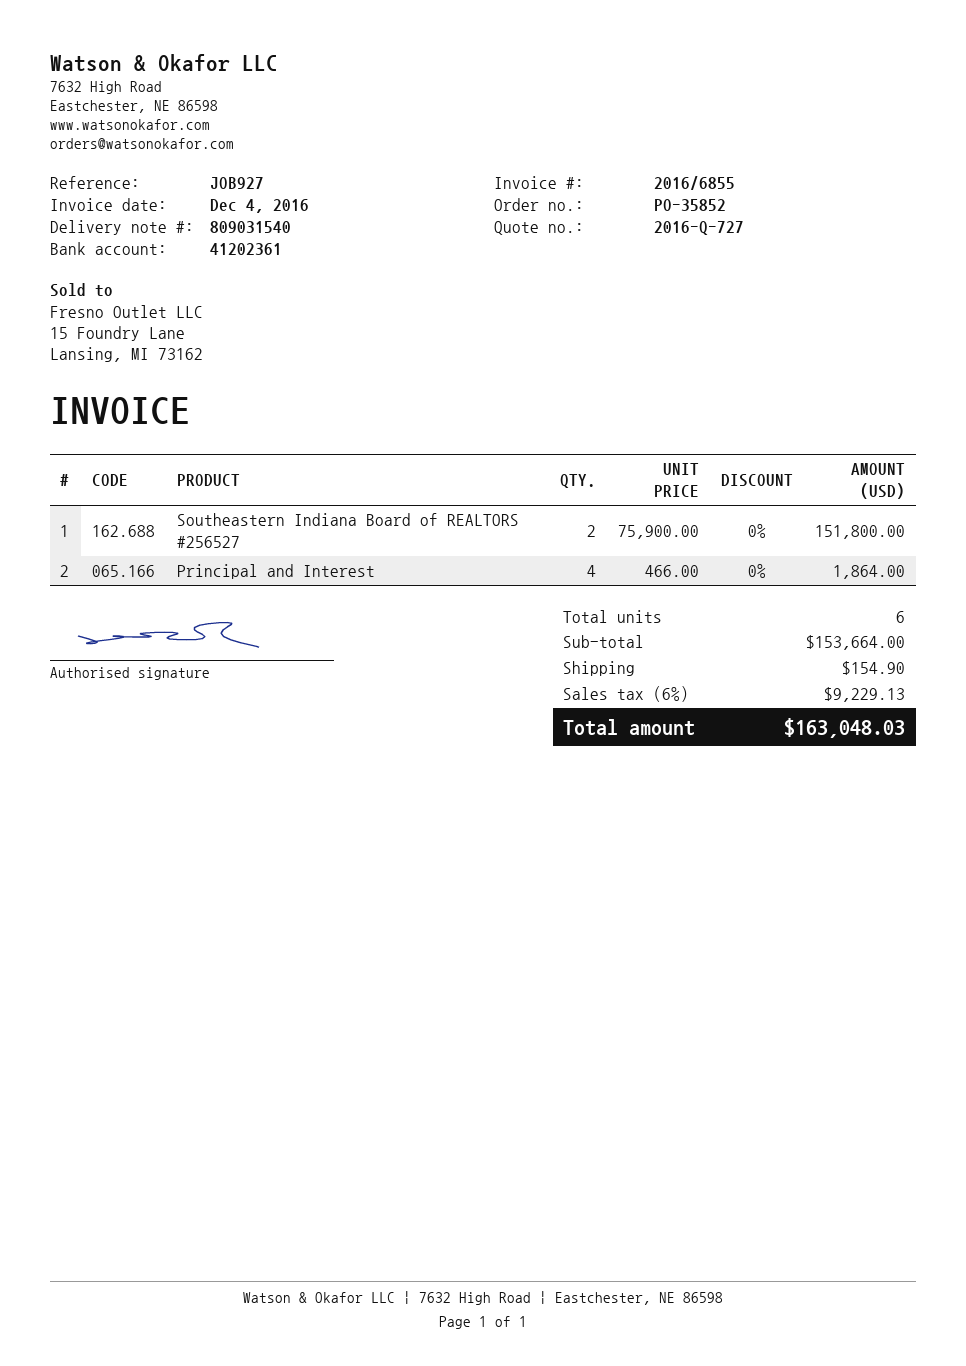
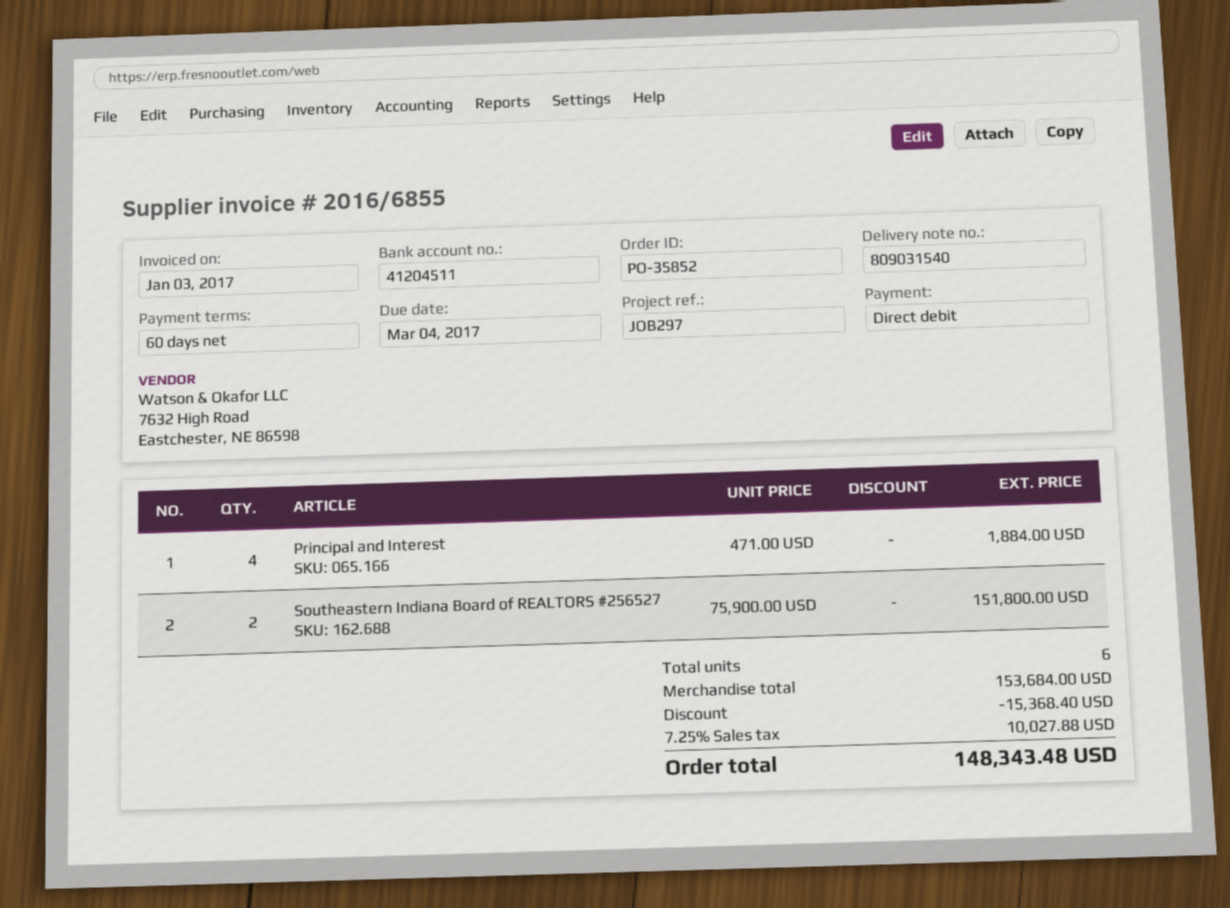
invoice date: 2016-12-04 -> 2017-01-03
reference: JOB927 -> JOB297
bank account: 41202361 -> 41204511
Principal and Interest: 4 x 466.00 = 1864.00 -> 4 x 471.00 = 1884.00
subtotal: 153664.00 -> 153684.00
discount: none -> 15368.40
shipping: 154.90 -> none
tax: 6% = 9229.13 -> 7.25% = 10027.88
total: 163048.03 -> 148343.48

